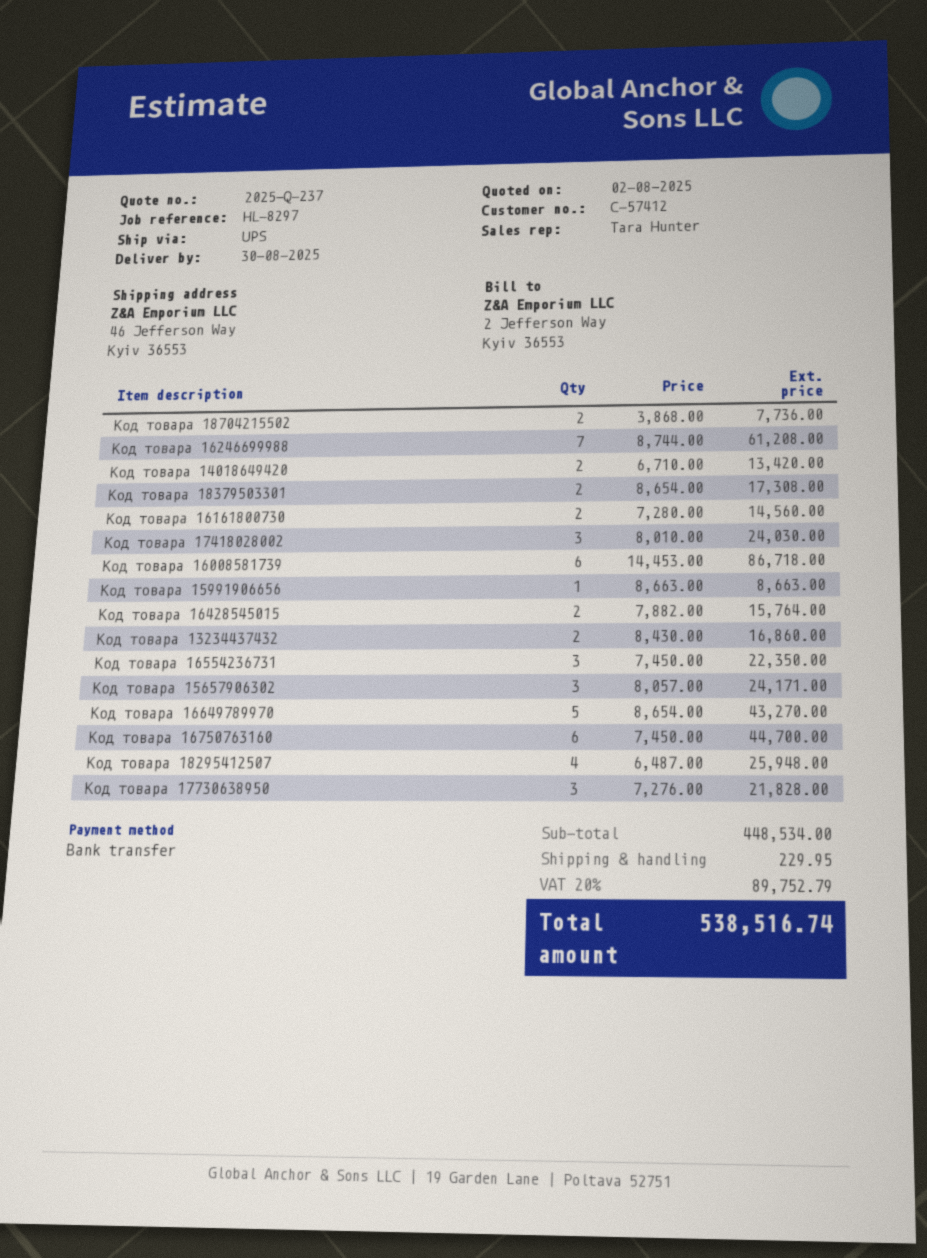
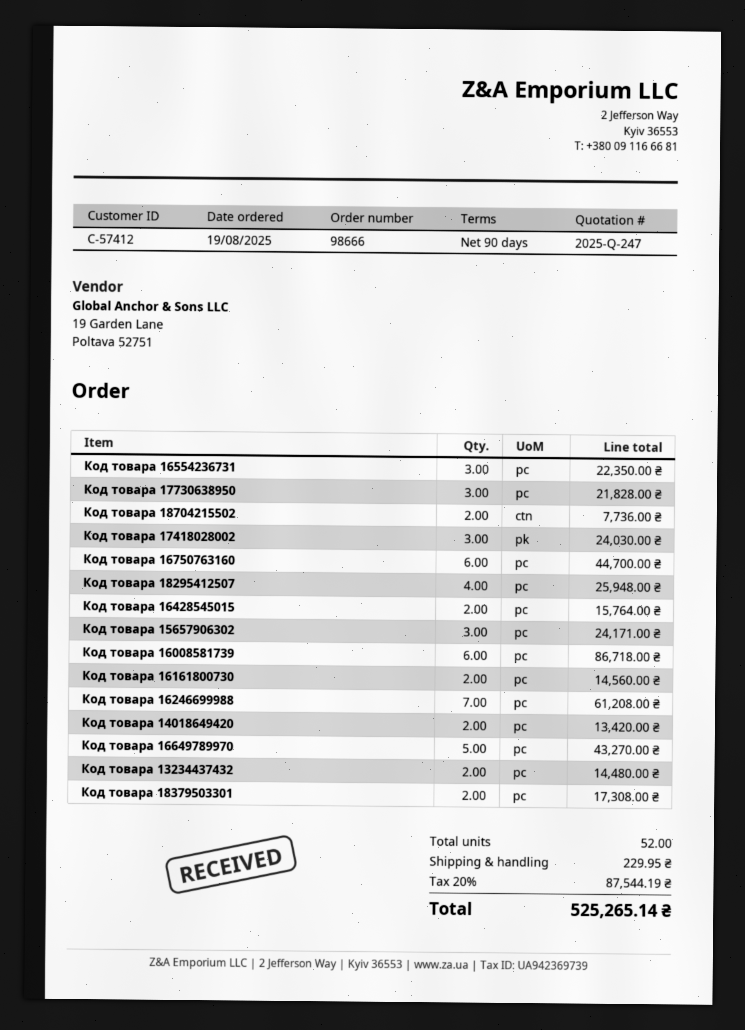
quote number: 2025-Q-237 -> 2025-Q-247
Код товара 15991906656: 1 for 8663.00 -> none
Код товара 13234437432: 2 for 16860.00 -> 2 for 14480.00
tax: 20% = 89752.79 -> 20% = 87544.19
total: 538516.74 -> 525265.14

